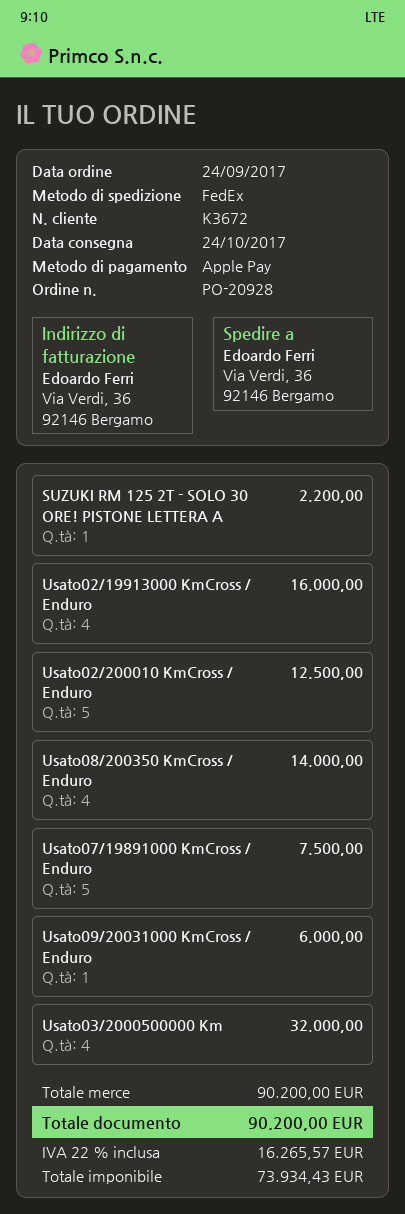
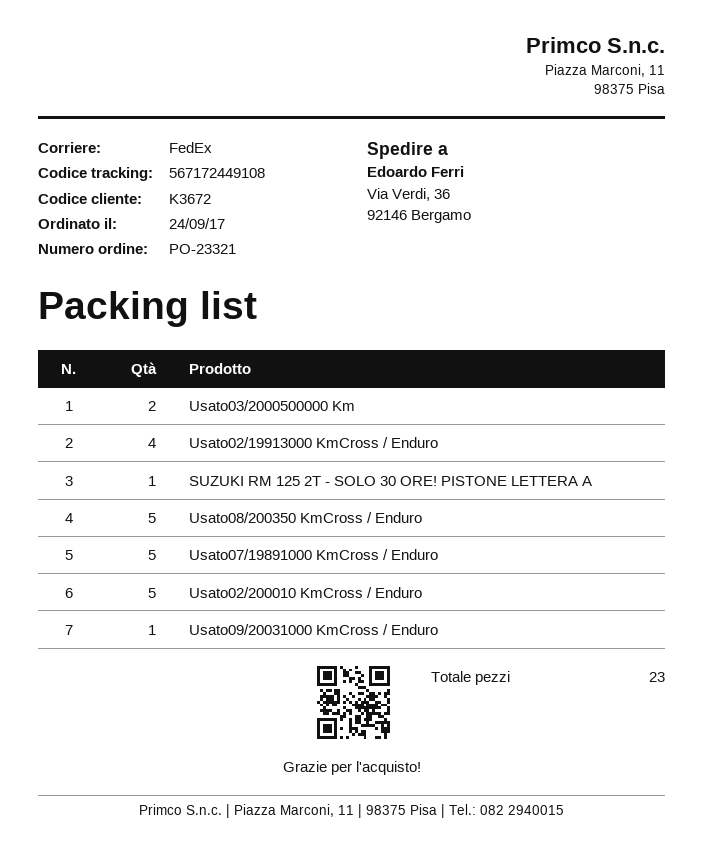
order number: PO-20928 -> PO-23321
Usato08/200350 KmCross / Enduro: 4 -> 5
Usato03/2000500000 Km: 4 -> 2

